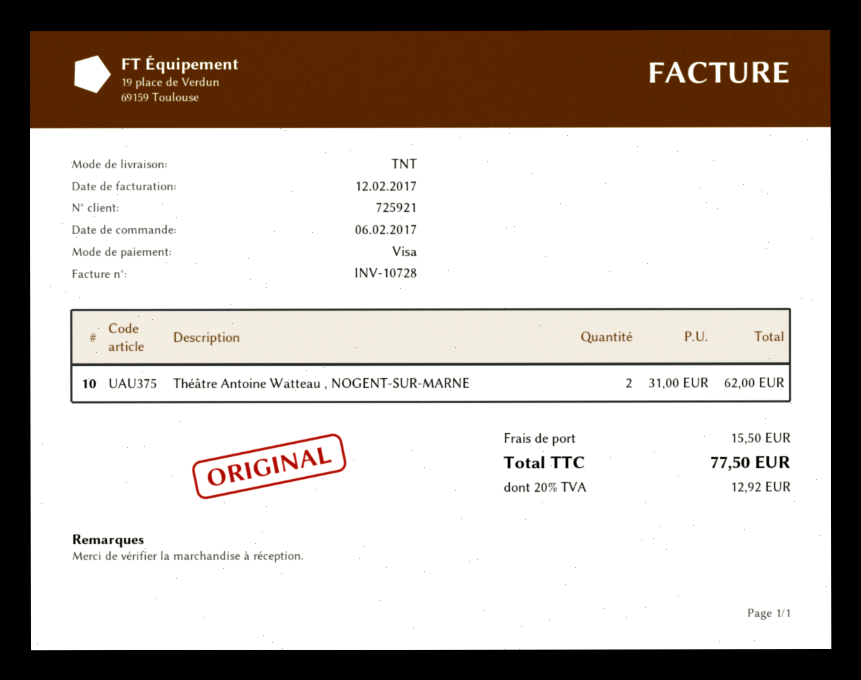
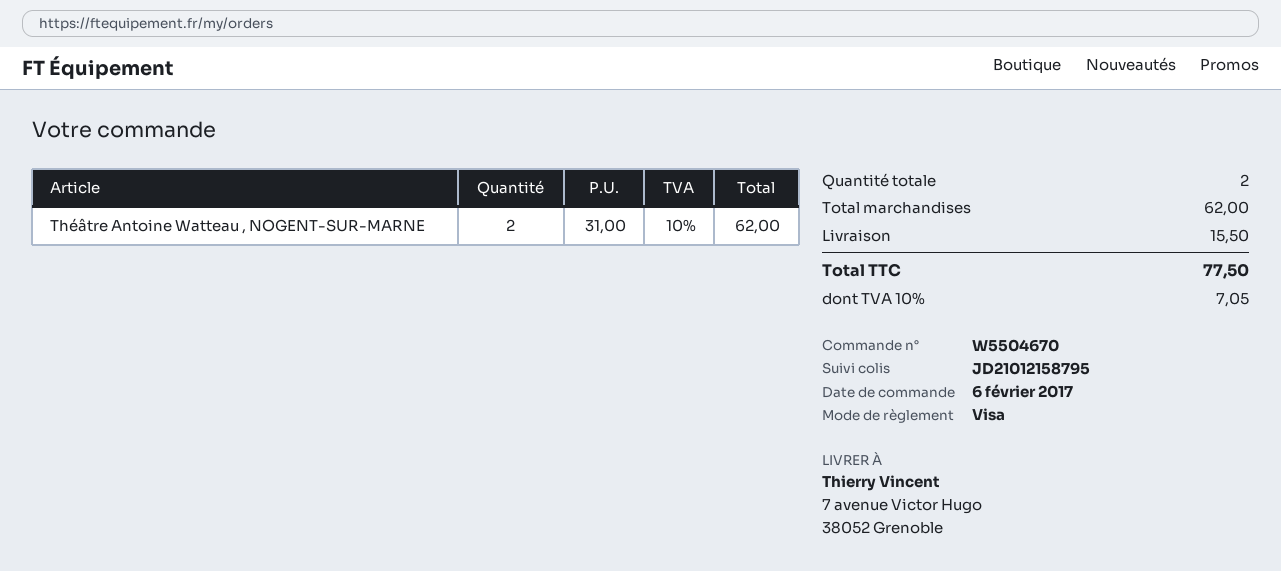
tax: 20% = 12.92 -> 10% = 7.05

